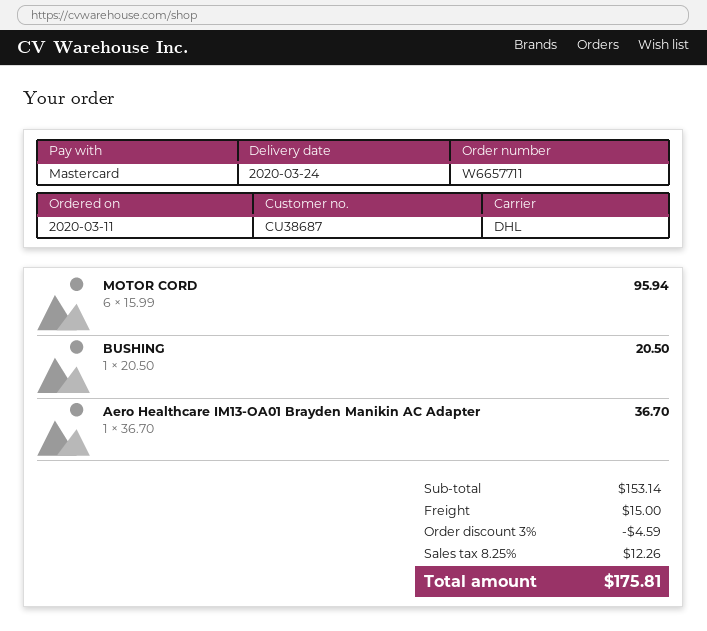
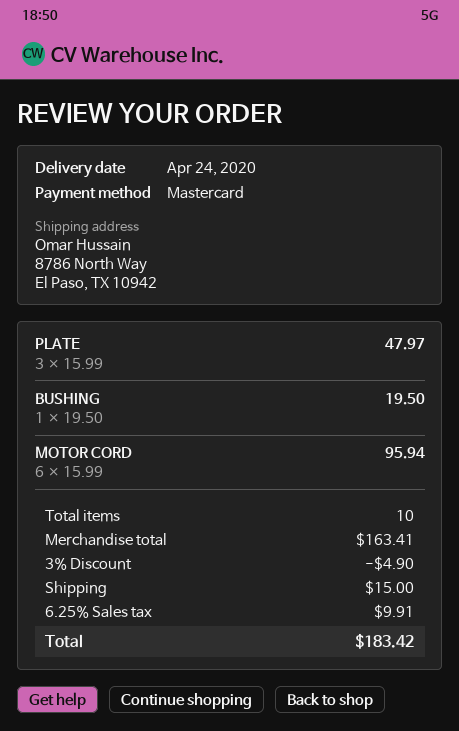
delivery date: 2020-03-24 -> 2020-04-24
BUSHING: 1 x 20.50 = 20.50 -> 1 x 19.50 = 19.50
Aero Healthcare IM13-OA01 Brayden Manikin AC Adapter: 1 x 36.70 = 36.70 -> none
PLATE: none -> 3 x 15.99 = 47.97
subtotal: 153.14 -> 163.41
discount: 3% = 4.59 -> 3% = 4.90
tax: 8.25% = 12.26 -> 6.25% = 9.91
total: 175.81 -> 183.42

